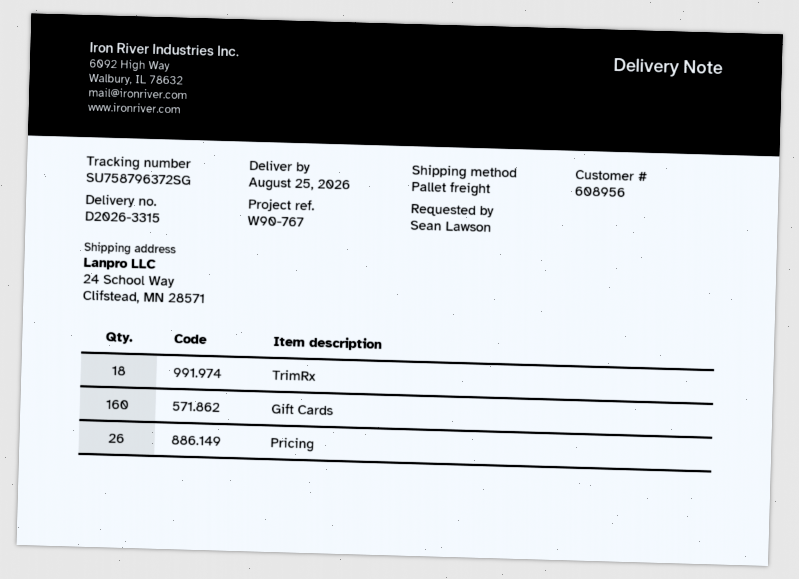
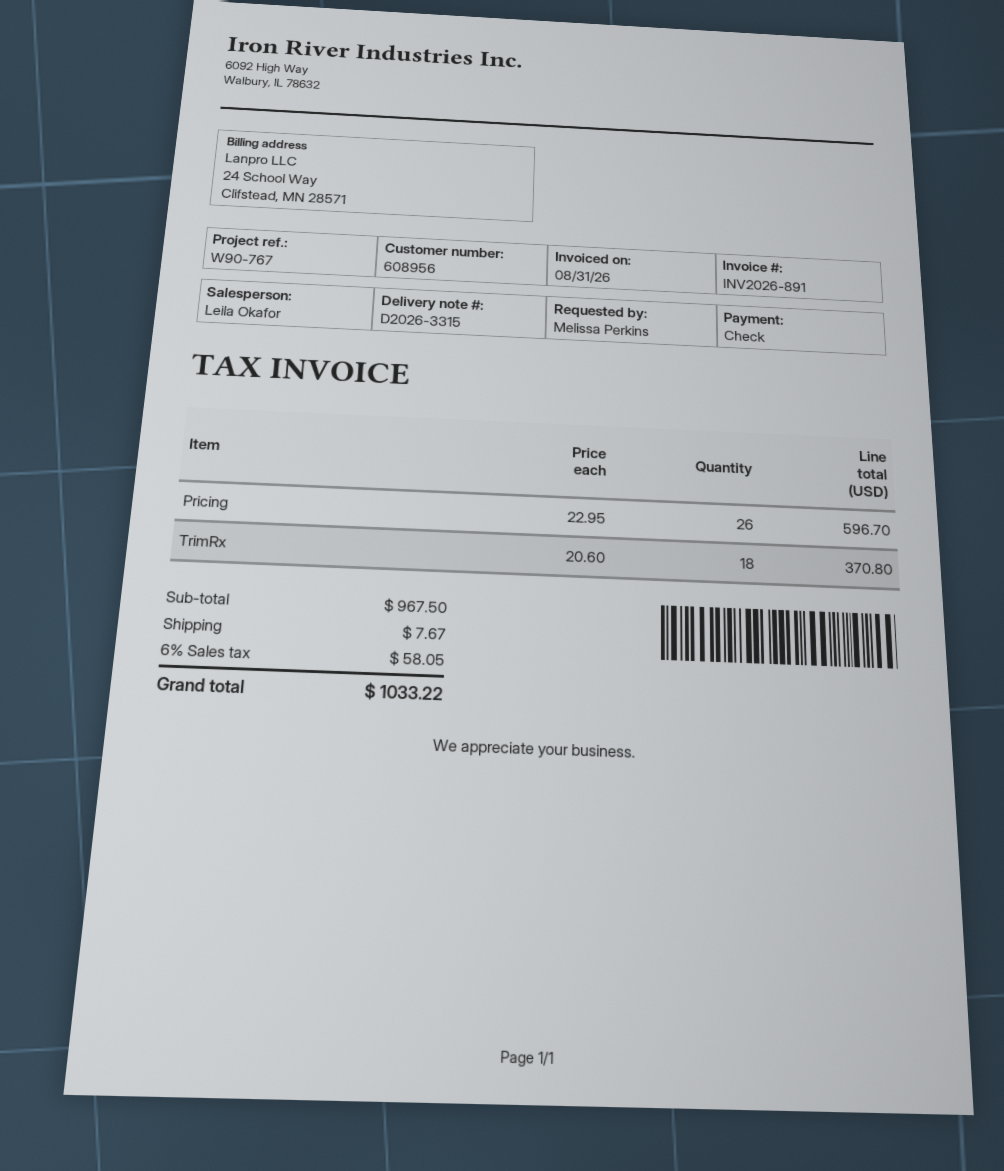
ordered by: Sean Lawson -> Melissa Perkins
Gift Cards: 160 -> none

